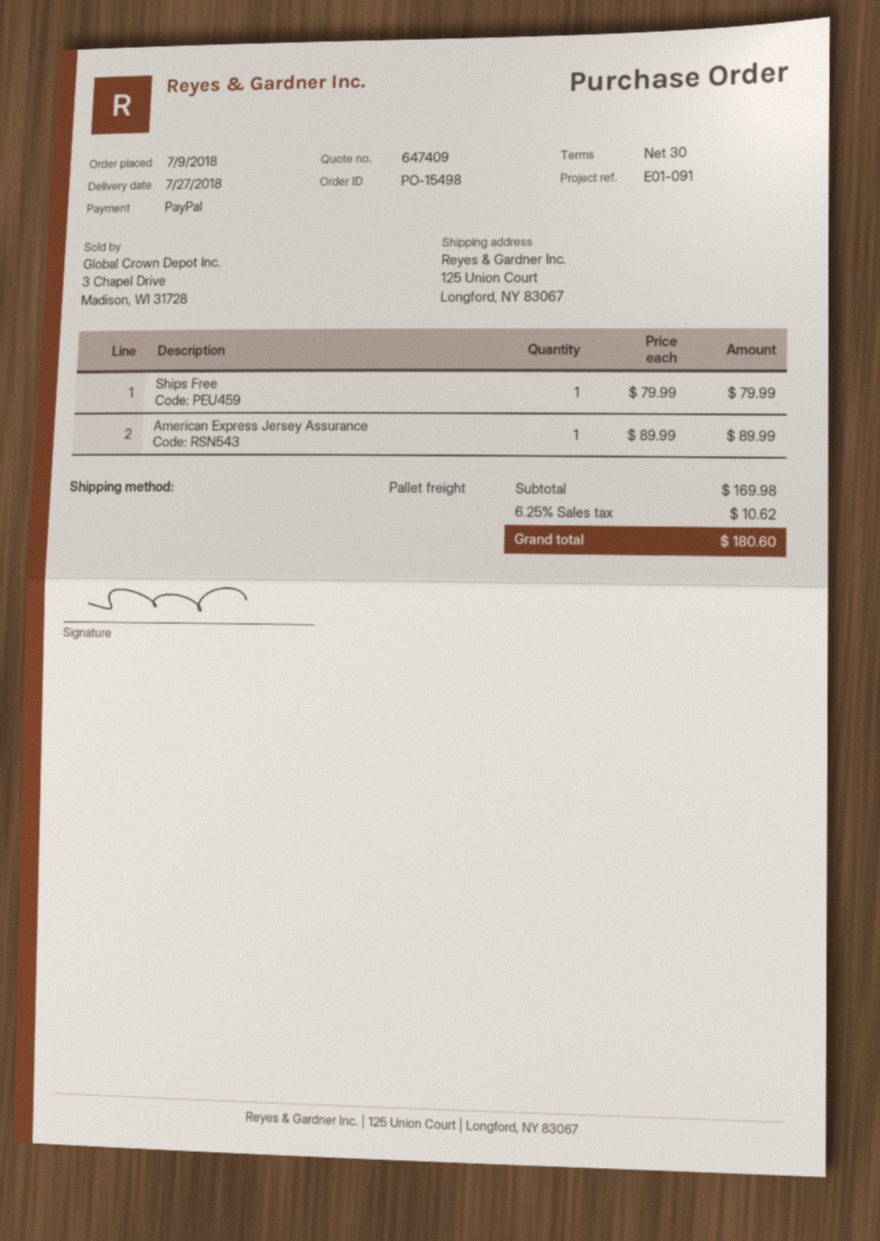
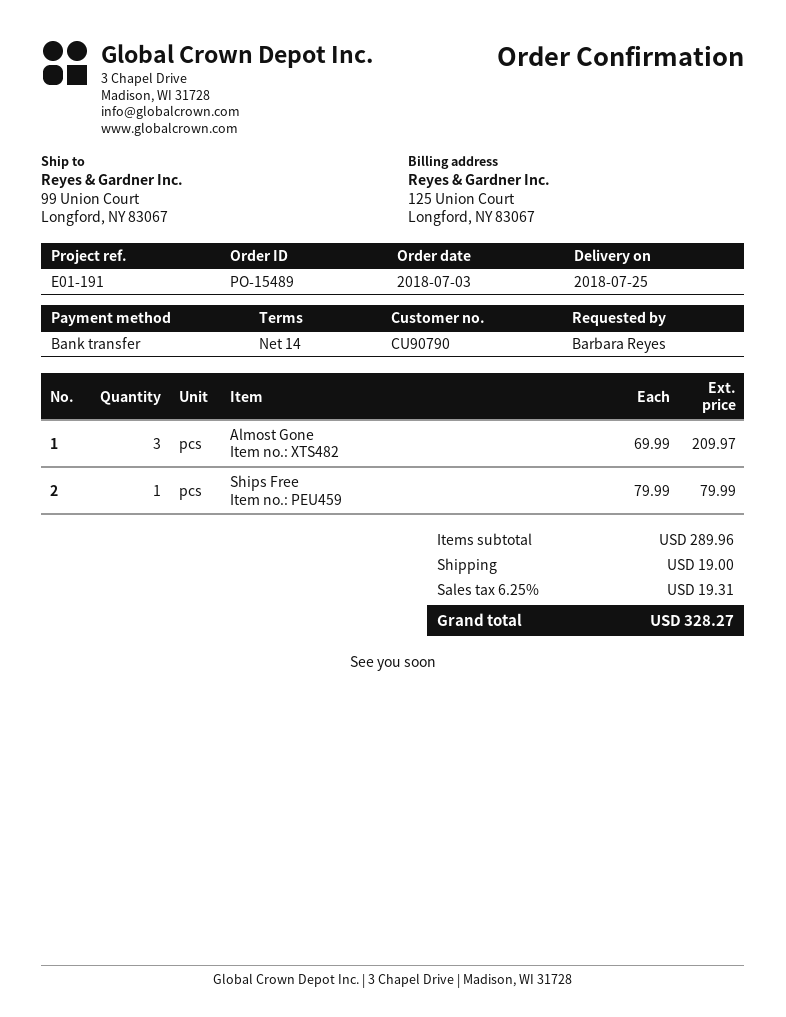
order number: PO-15498 -> PO-15489
order date: 2018-07-09 -> 2018-07-03
delivery date: 2018-07-27 -> 2018-07-25
payment terms: 30 days -> 14 days
reference: E01-091 -> E01-191
payment method: PayPal -> bank transfer
ship to: 125 Union Court, Longford, NY 83067 -> 99 Union Court, Longford, NY 83067
American Express Jersey Assurance: 1 x 89.99 = 89.99 -> none
Almost Gone: none -> 3 x 69.99 = 209.97
subtotal: 169.98 -> 289.96
shipping: none -> 19.00
tax: 6.25% = 10.62 -> 6.25% = 19.31
total: 180.60 -> 328.27

